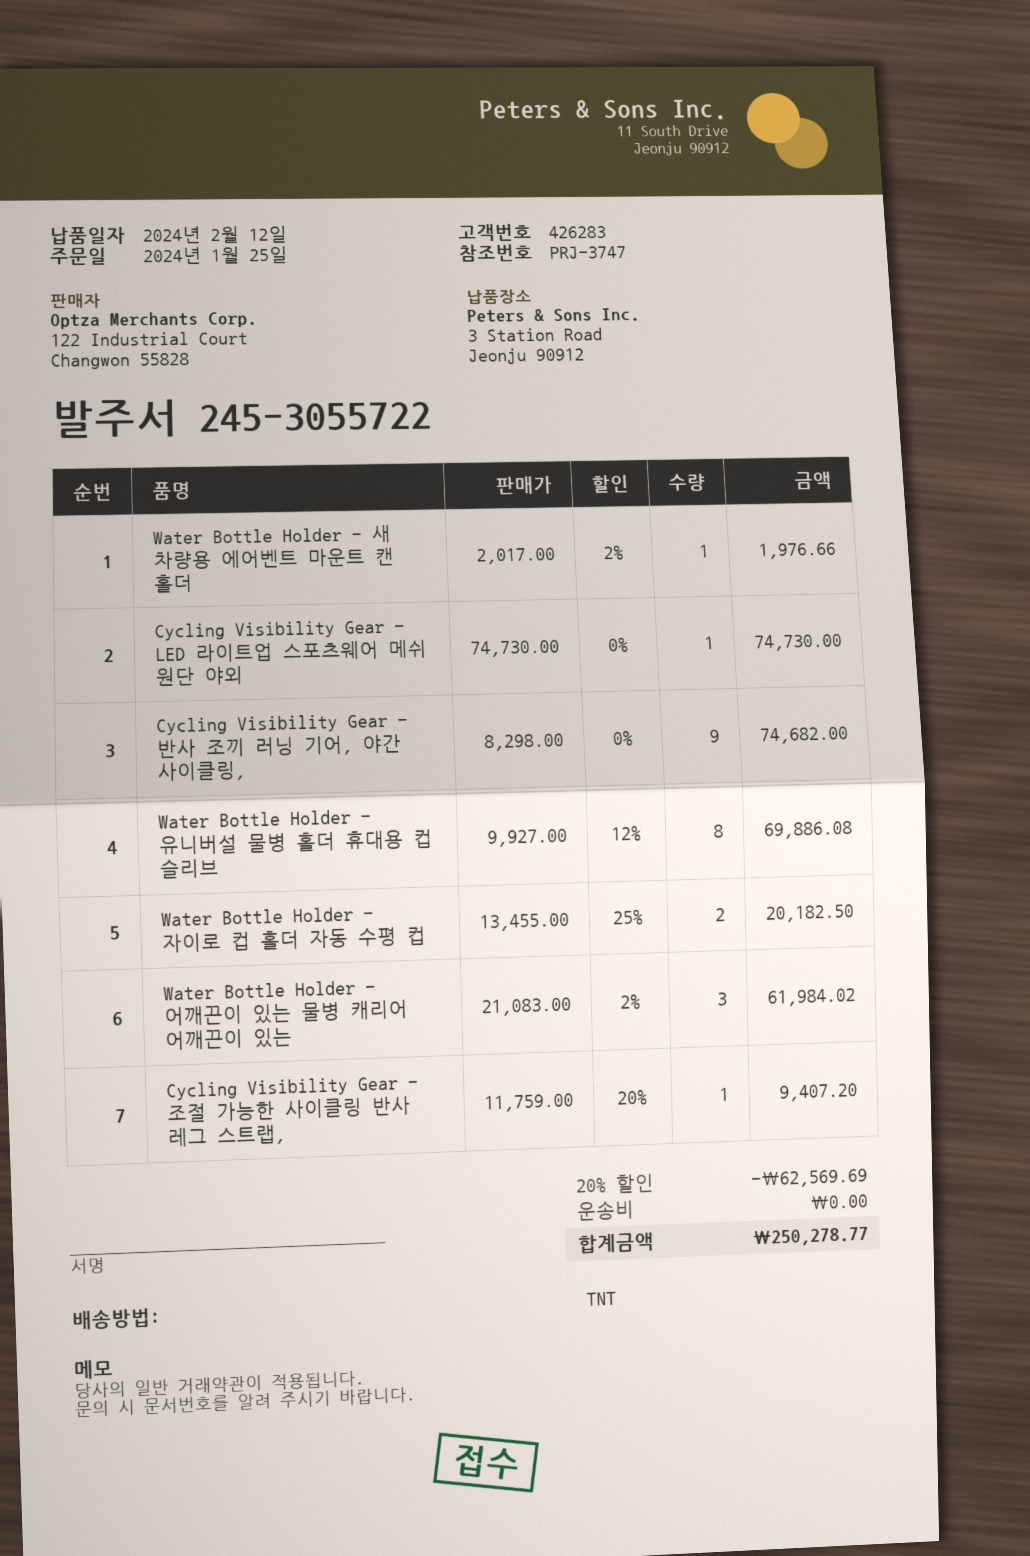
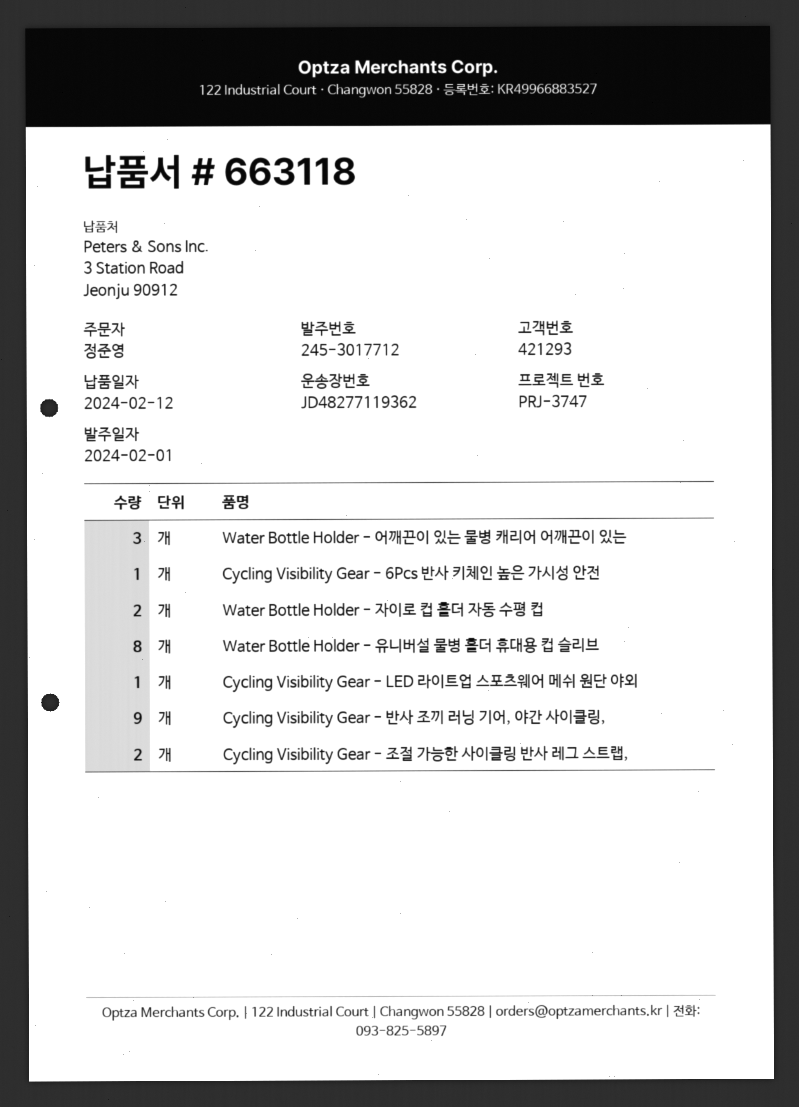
order number: 245-3055722 -> 245-3017712
order date: 2024-01-25 -> 2024-02-01
customer number: 426283 -> 421293
Water Bottle Holder - 새 차량용 에어벤트 마운트 캔 홀더: 1 -> none
Cycling Visibility Gear - 조절 가능한 사이클링 반사 레그 스트랩,: 1 -> 2
Cycling Visibility Gear - 6Pcs 반사 키체인 높은 가시성 안전: none -> 1

